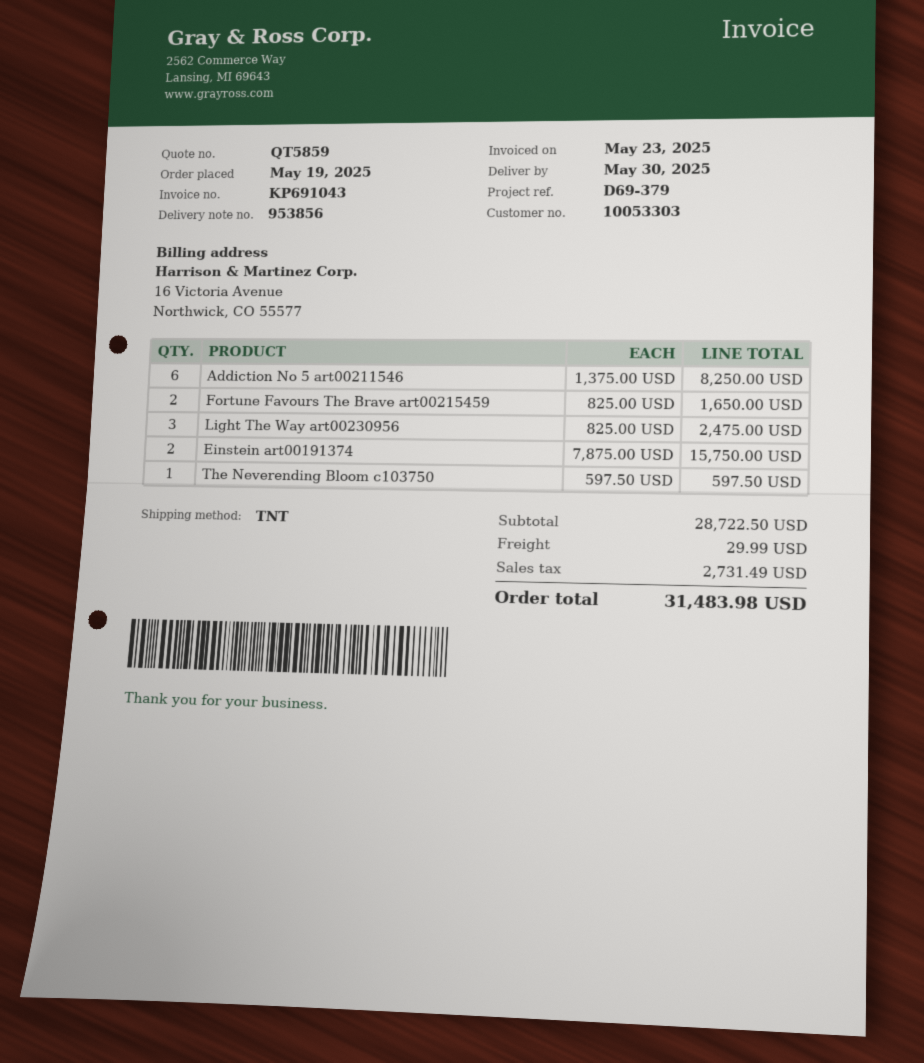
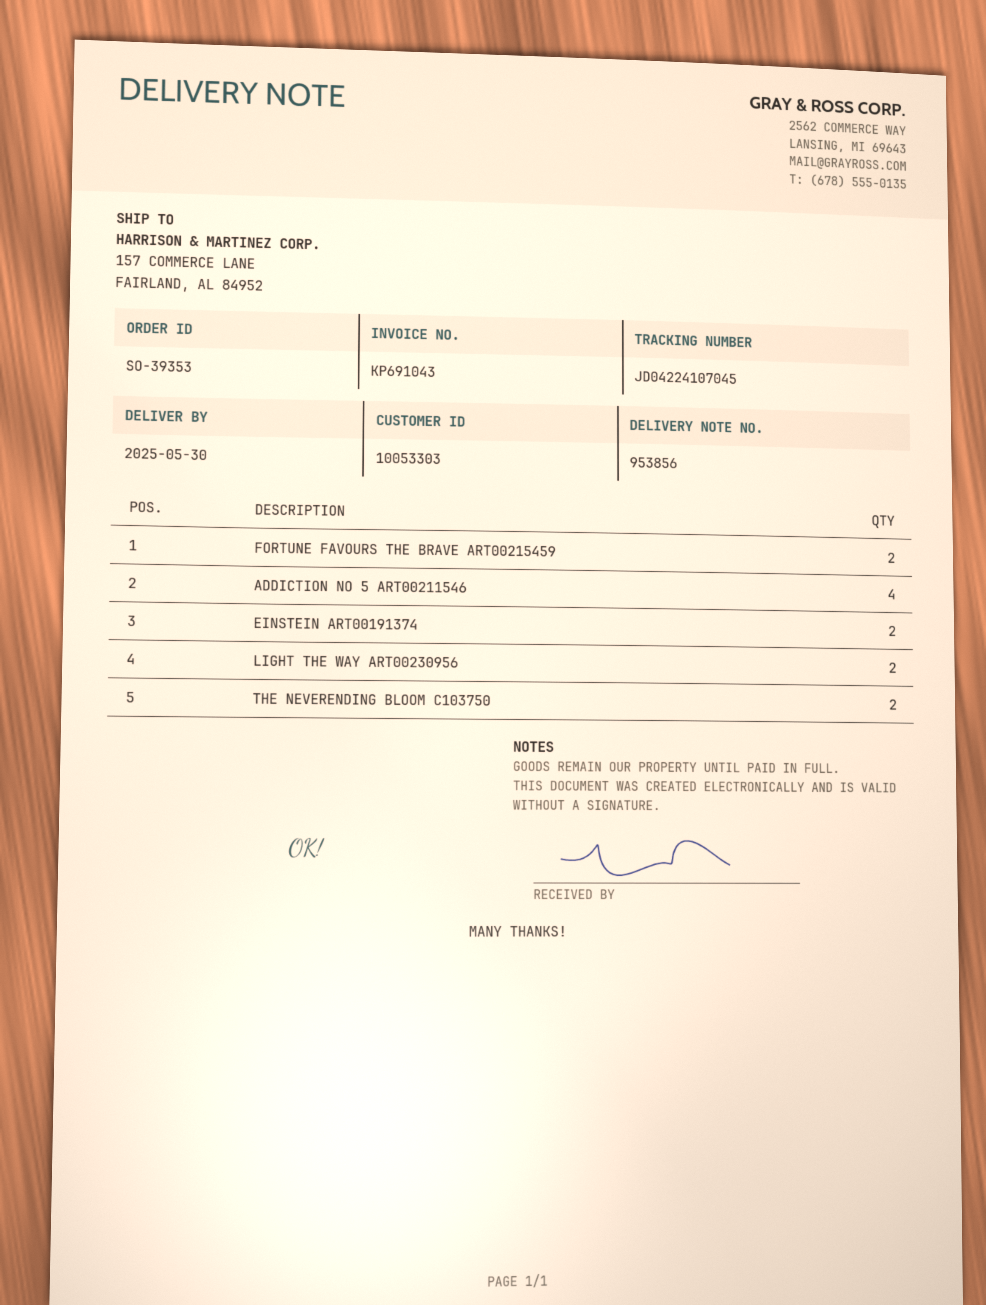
Addiction No 5 art00211546: 6 -> 4
Light The Way art00230956: 3 -> 2
The Neverending Bloom c103750: 1 -> 2

